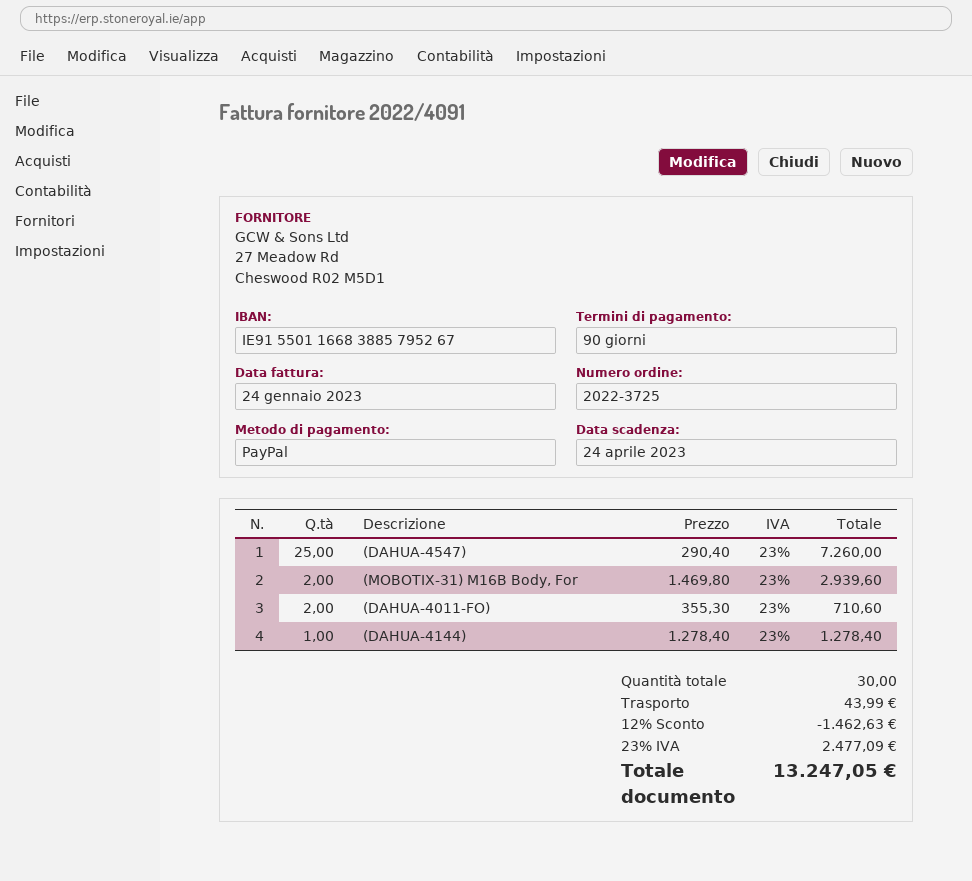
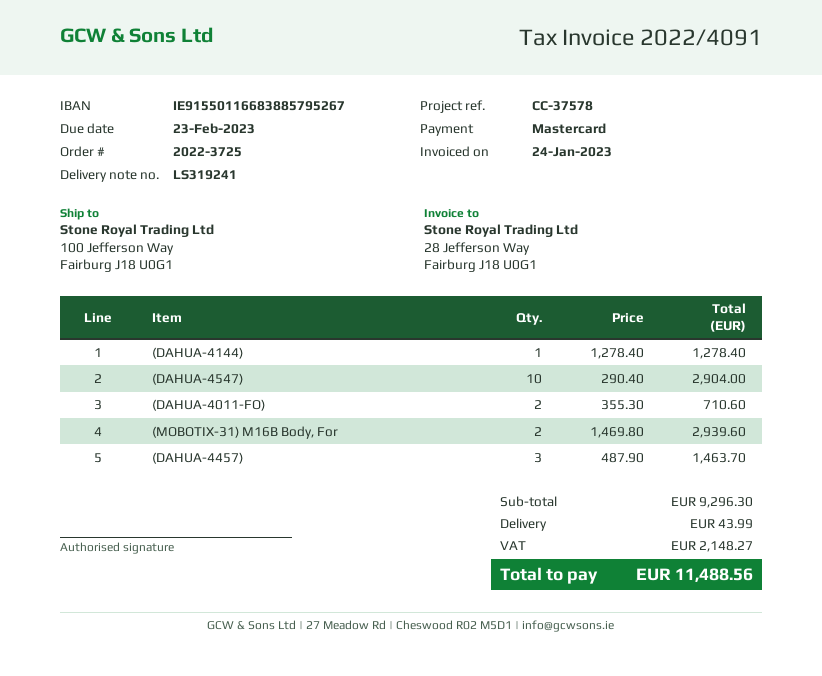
due date: 2023-04-24 -> 2023-02-23
payment method: PayPal -> Mastercard
(DAHUA-4547): 25 x 290.40 = 7260.00 -> 10 x 290.40 = 2904.00
(DAHUA-4457): none -> 3 x 487.90 = 1463.70
discount: 12% = 1462.63 -> none
tax: 2477.09 -> 2148.27
total: 13247.05 -> 11488.56

